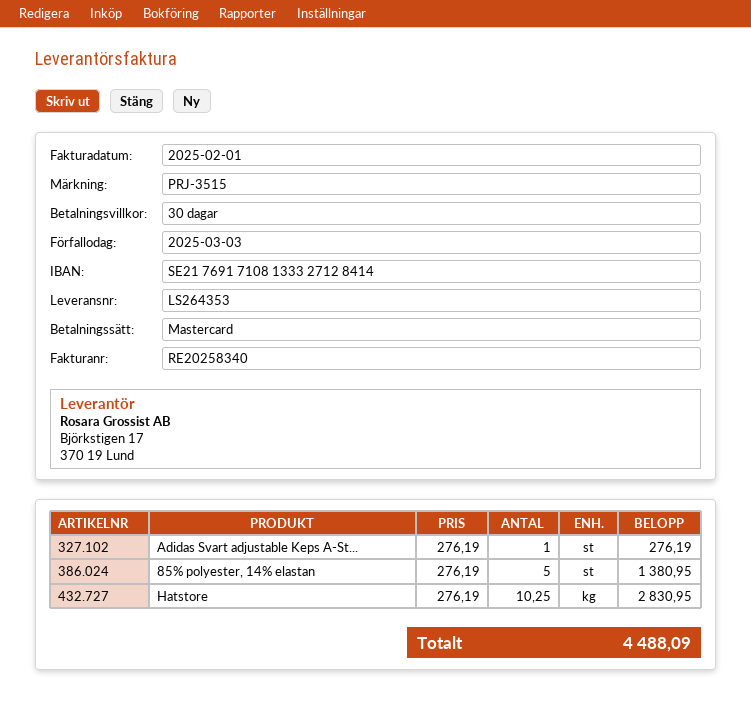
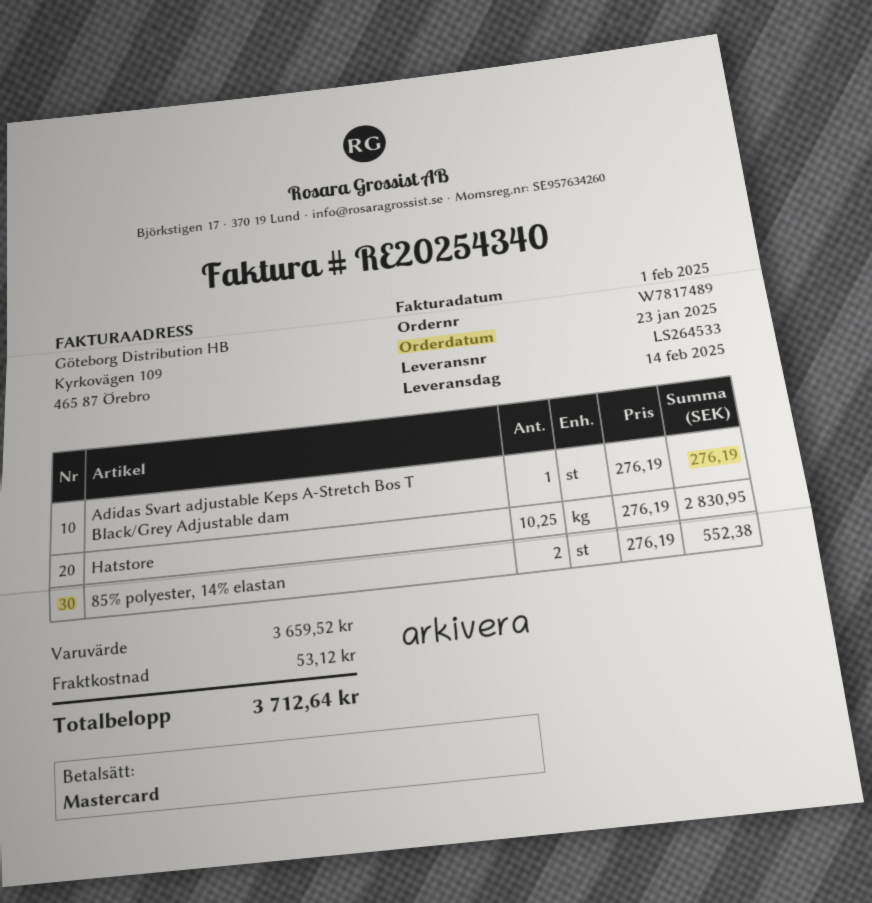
delivery note number: LS264353 -> LS264533
invoice number: RE20258340 -> RE20254340
85% polyester, 14% elastan: 5 x 276.19 = 1380.95 -> 2 x 276.19 = 552.38
shipping: none -> 53.12
total: 4488.09 -> 3712.64

